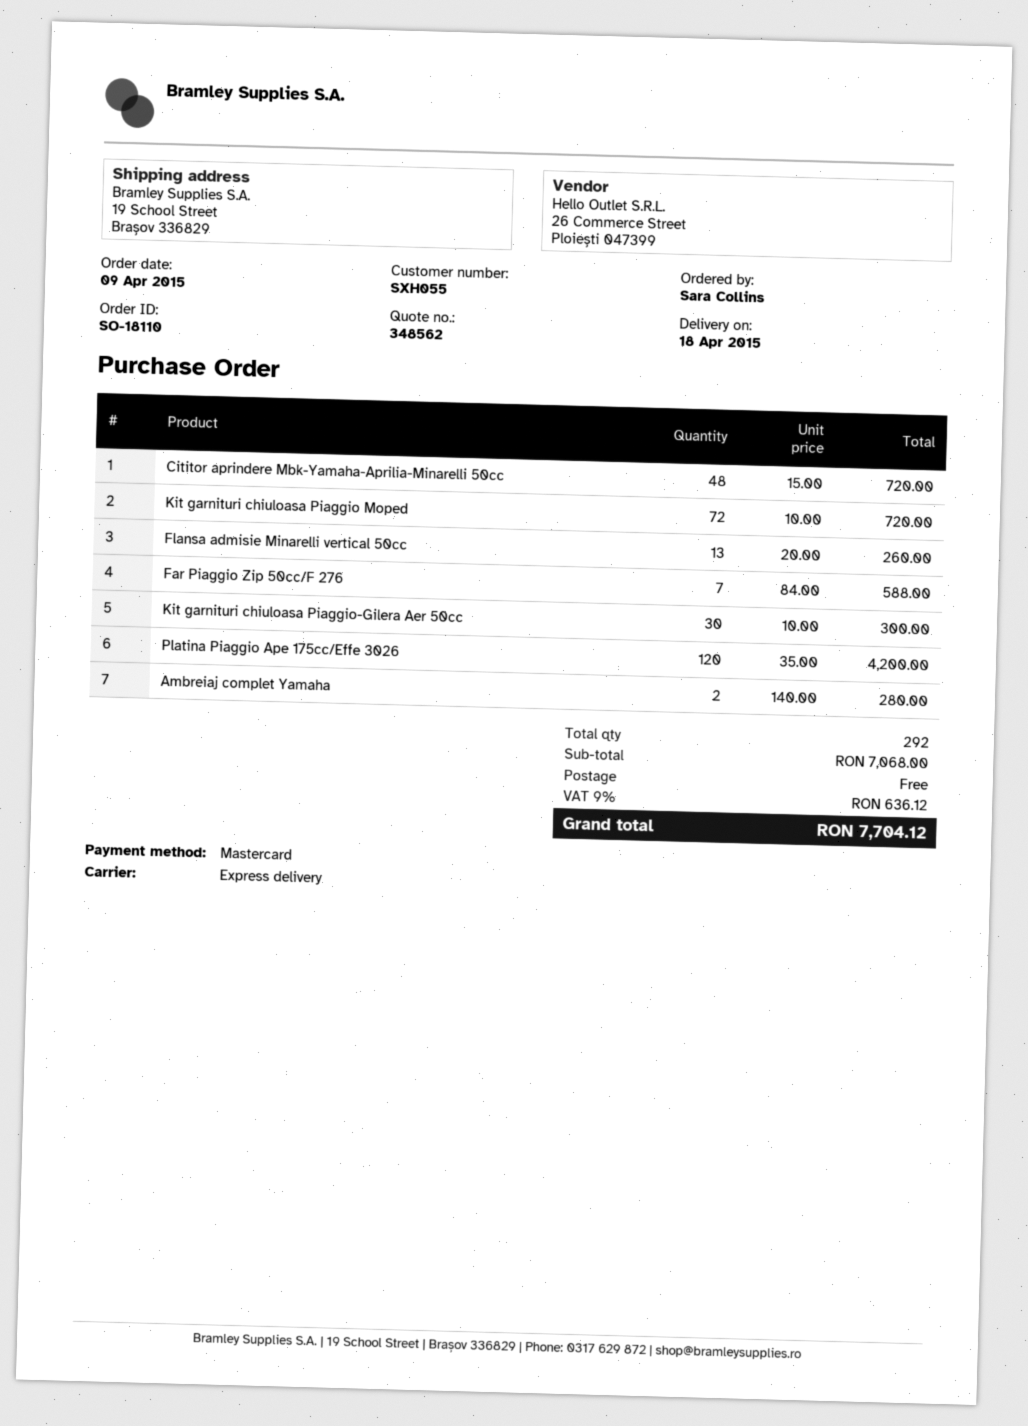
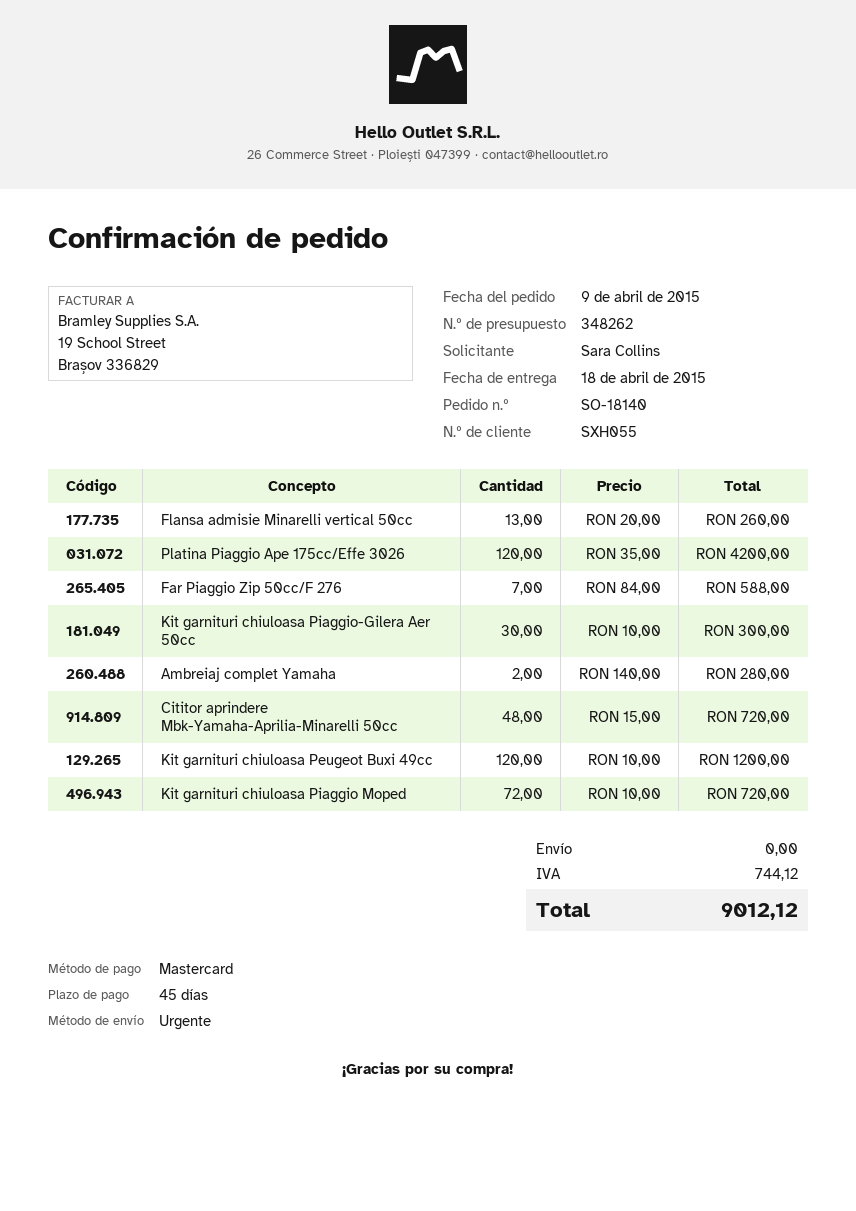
quote number: 348562 -> 348262
order number: SO-18110 -> SO-18140
Kit garnituri chiuloasa Peugeot Buxi 49cc: none -> 120 x 10.00 = 1200.00
tax: 636.12 -> 744.12
total: 7704.12 -> 9012.12

